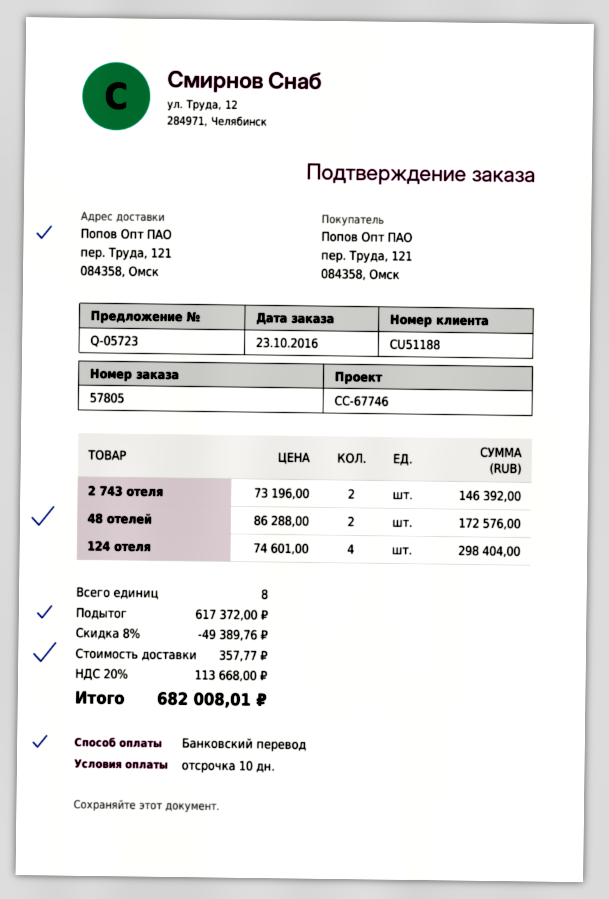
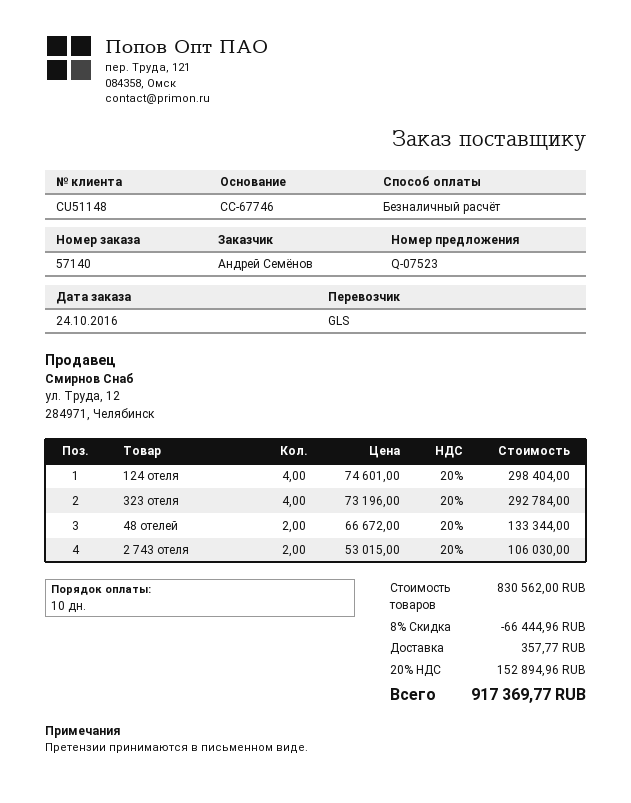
quote number: Q-05723 -> Q-07523
order number: 57805 -> 57140
order date: 2016-10-23 -> 2016-10-24
customer number: CU51188 -> CU51148
2 743 отеля: 2 x 73196.00 = 146392.00 -> 2 x 53015.00 = 106030.00
48 отелей: 2 x 86288.00 = 172576.00 -> 2 x 66672.00 = 133344.00
323 отеля: none -> 4 x 73196.00 = 292784.00
subtotal: 617372.00 -> 830562.00
discount: 8% = 49389.76 -> 8% = 66444.96
tax: 20% = 113668.00 -> 20% = 152894.96
total: 682008.01 -> 917369.77

